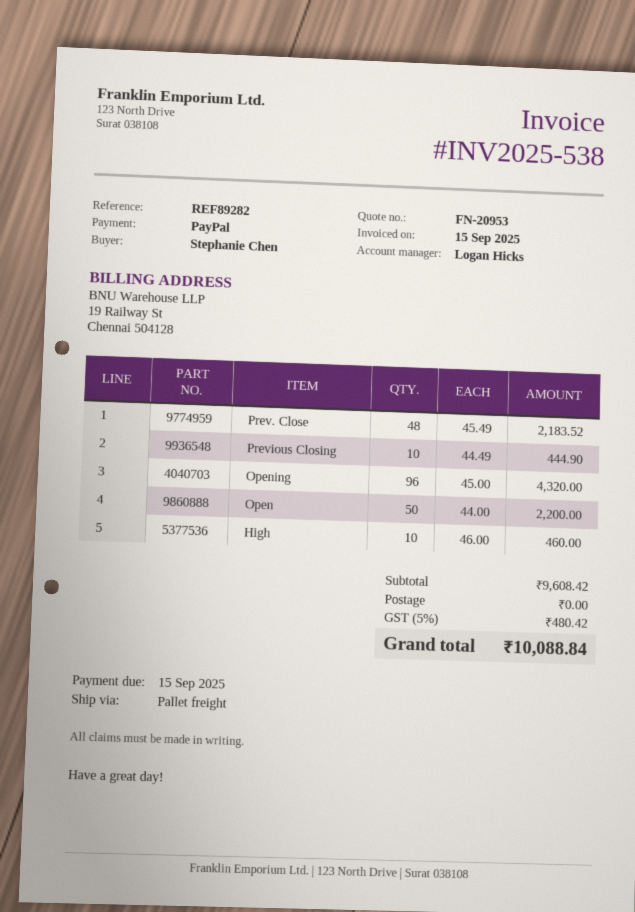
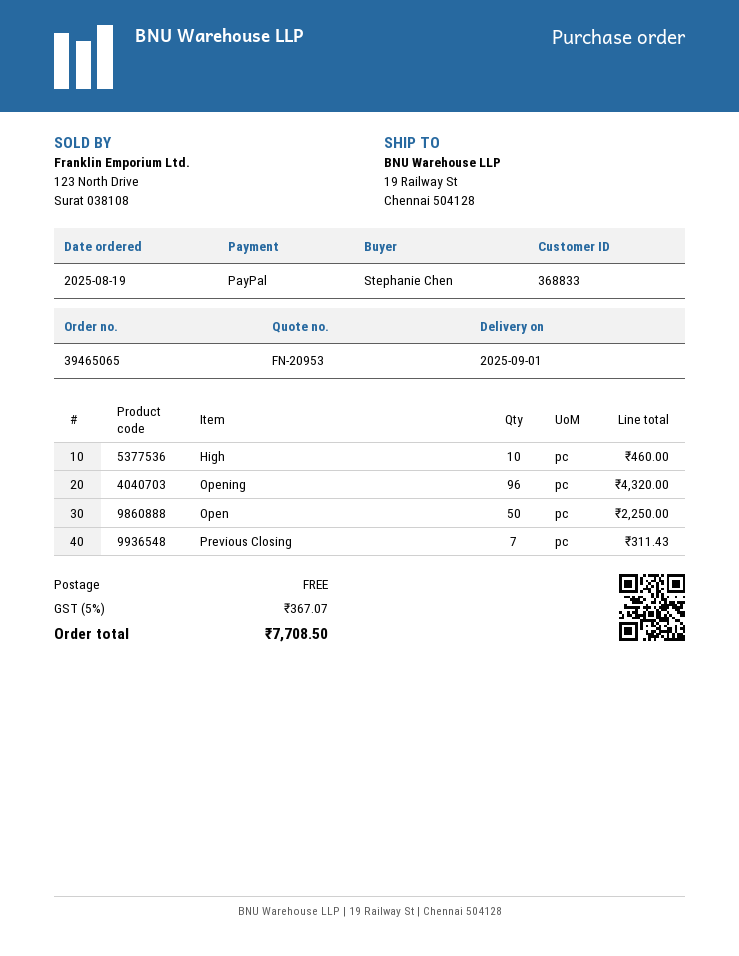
Prev. Close: 48 for 2183.52 -> none
Previous Closing: 10 for 444.90 -> 7 for 311.43
Open: 50 for 2200.00 -> 50 for 2250.00
tax: 5% = 480.42 -> 5% = 367.07
total: 10088.84 -> 7708.50

